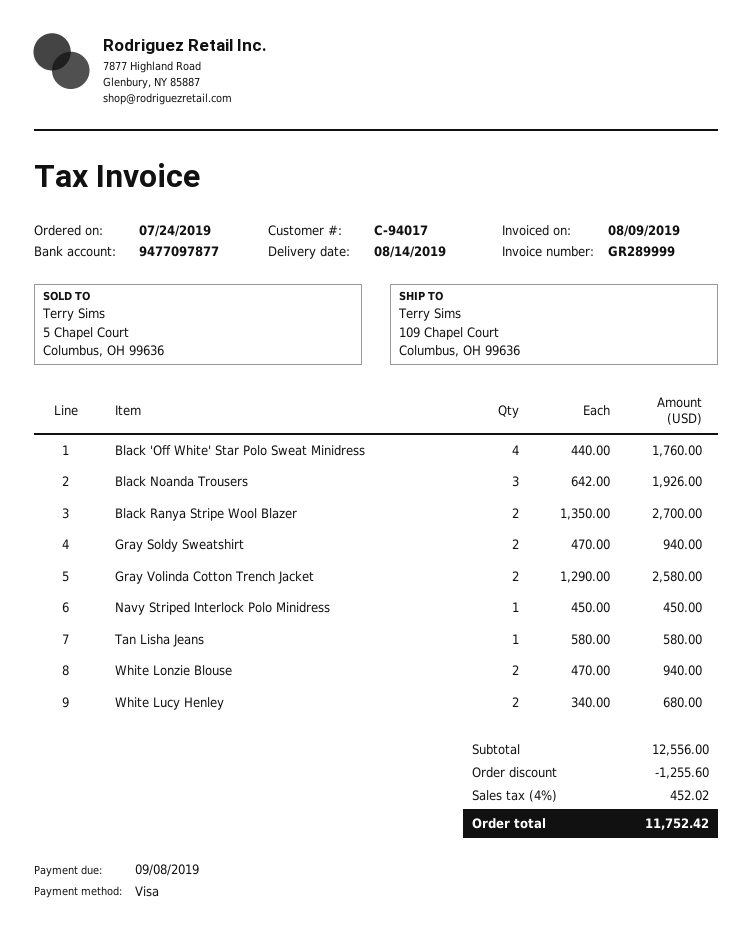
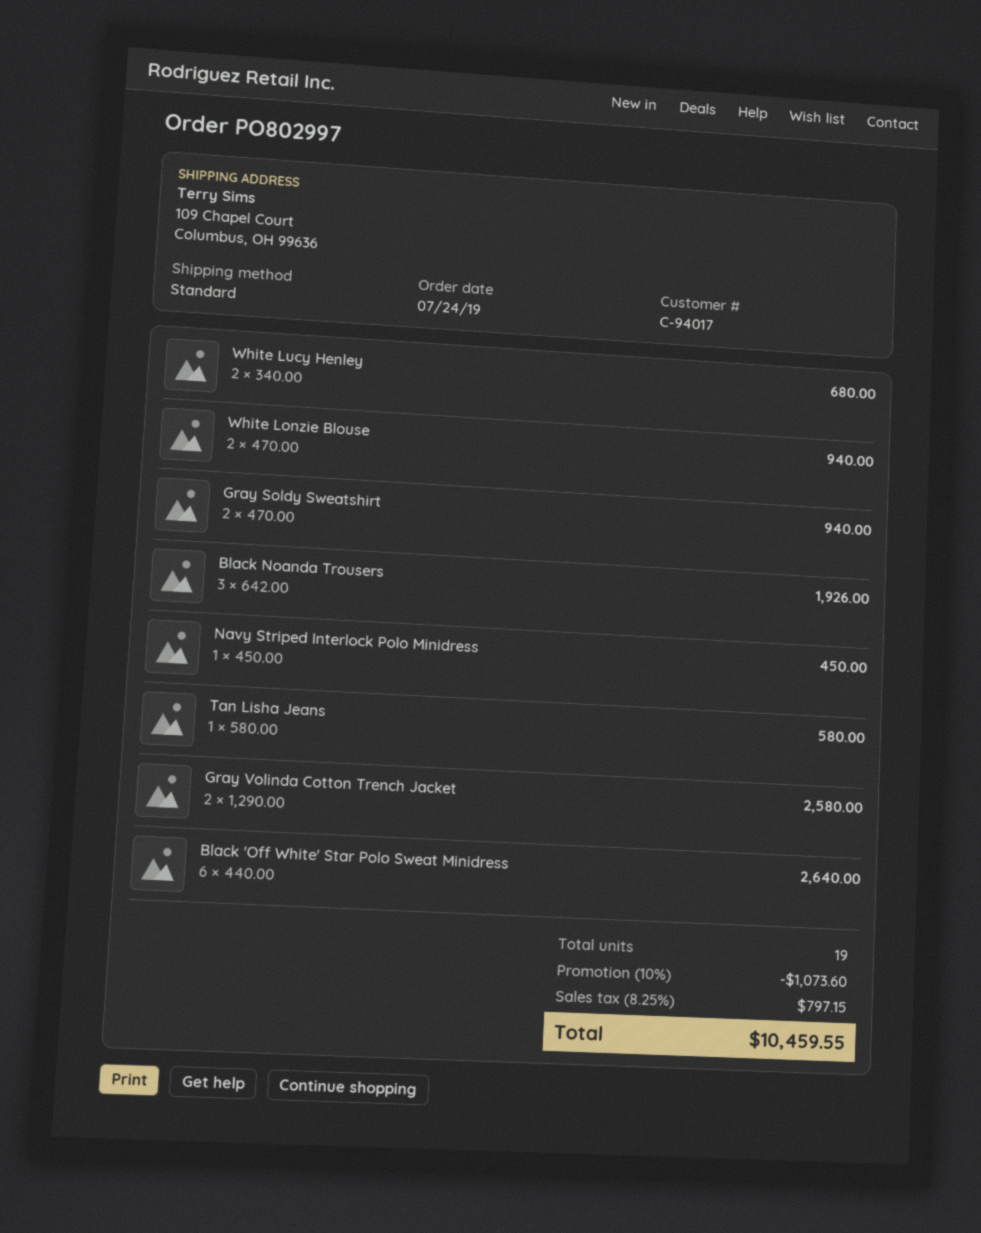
Black 'Off White' Star Polo Sweat Minidress: 4 x 440.00 = 1760.00 -> 6 x 440.00 = 2640.00
Black Ranya Stripe Wool Blazer: 2 x 1350.00 = 2700.00 -> none
discount: 1255.60 -> 1073.60
tax: 4% = 452.02 -> 8.25% = 797.15
total: 11752.42 -> 10459.55

